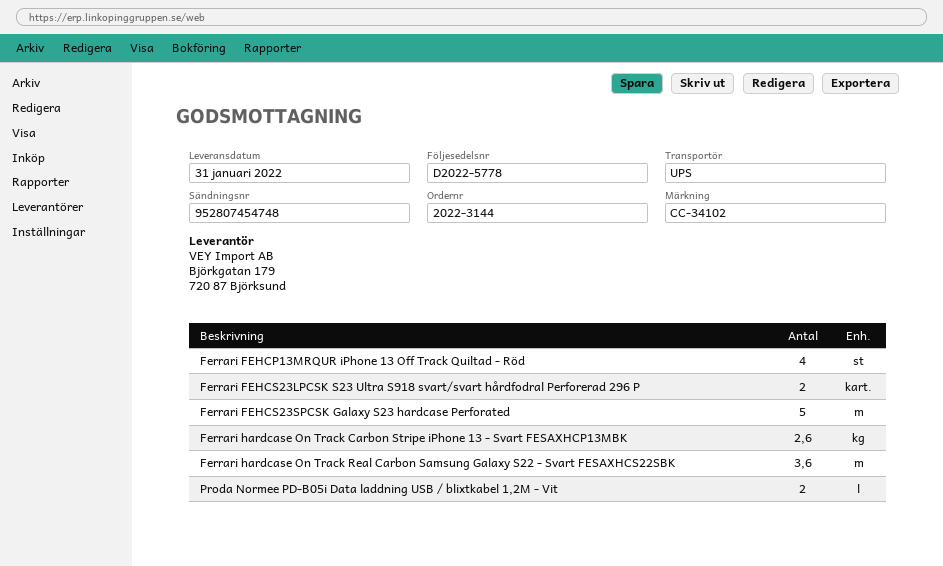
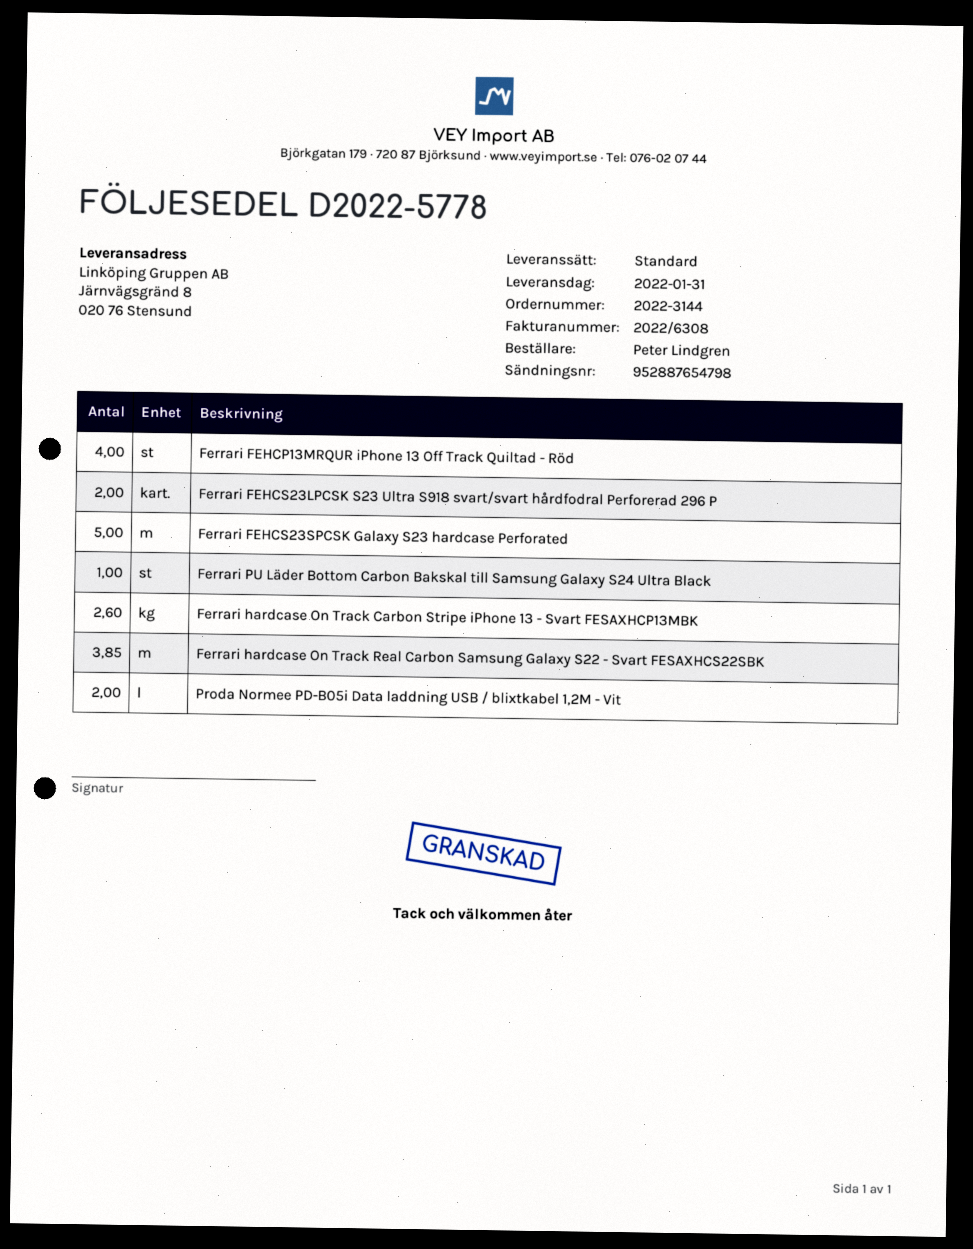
shipping method: UPS -> standard
tracking number: 952807454748 -> 952887654798
Ferrari hardcase On Track Real Carbon Samsung Galaxy S22 - Svart FESAXHCS22SBK: 3.6 -> 3.85
Ferrari PU Läder Bottom Carbon Bakskal till Samsung Galaxy S24 Ultra Black: none -> 1

